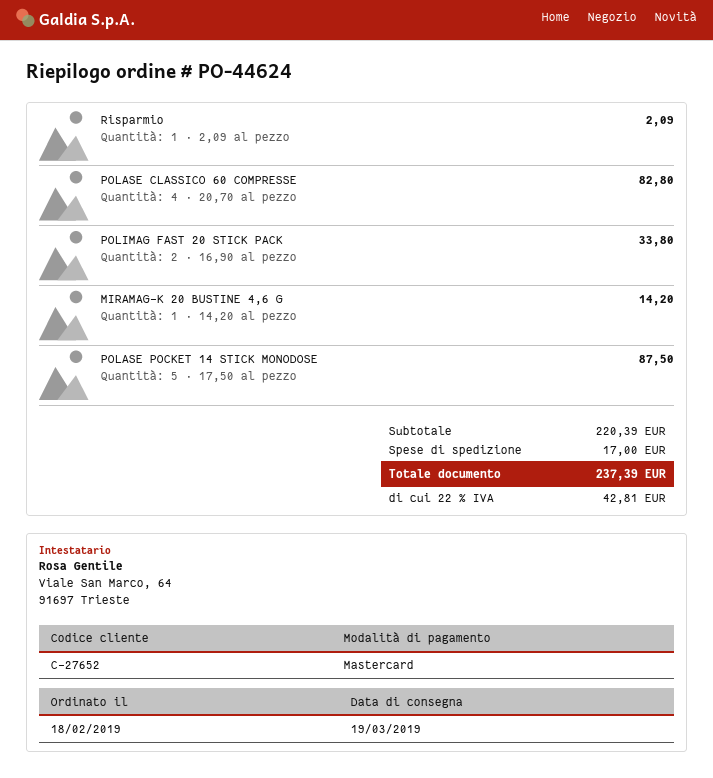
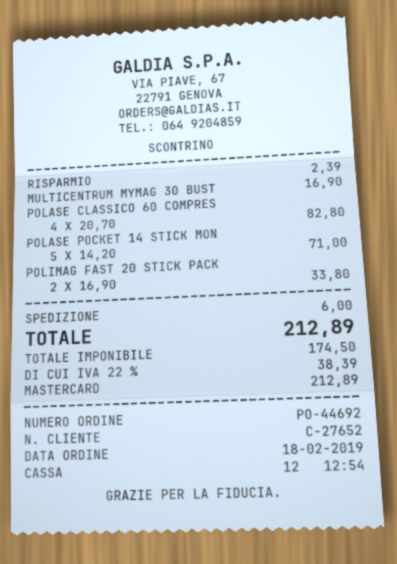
order number: PO-44624 -> PO-44692
Risparmio: 1 x 2.09 = 2.09 -> 1 x 2.39 = 2.39
MIRAMAG-K 20 BUSTINE 4,6 G: 1 x 14.20 = 14.20 -> none
POLASE POCKET 14 STICK MONODOSE: 5 x 17.50 = 87.50 -> 5 x 14.20 = 71.00
MULTICENTRUM MYMAG 30 BUST: none -> 1 x 16.90 = 16.90
shipping: 17.00 -> 6.00
tax: 22% = 42.81 -> 22% = 38.39
total: 237.39 -> 212.89

